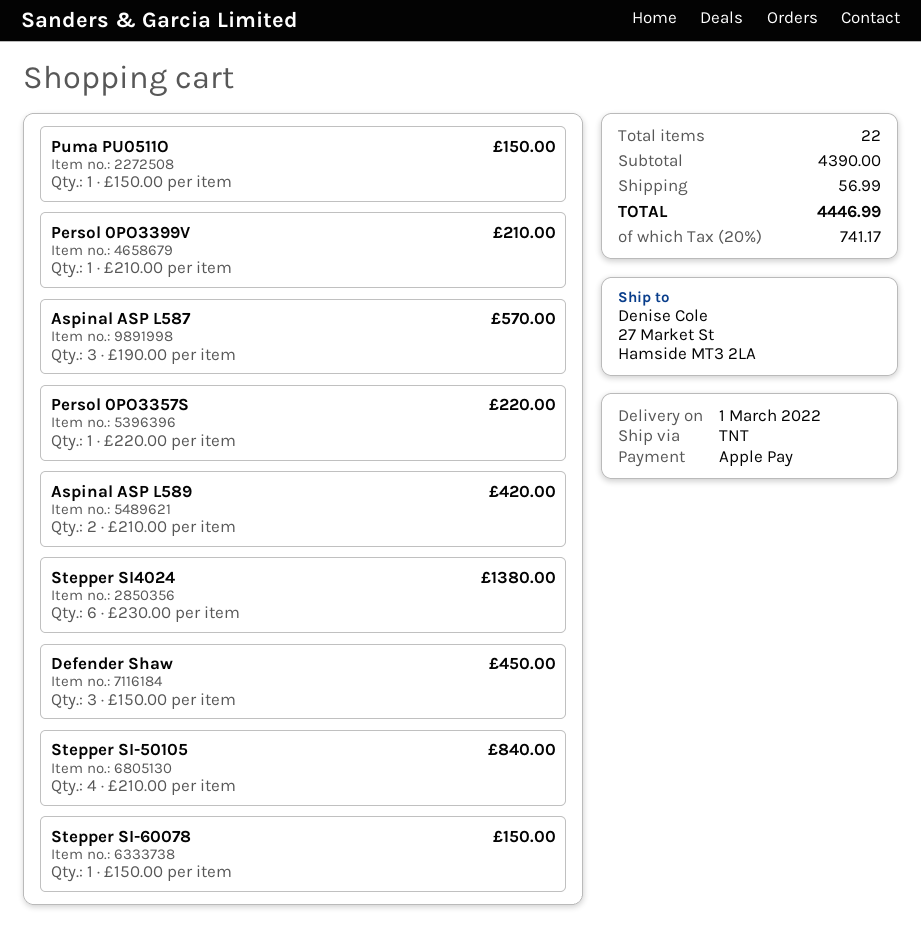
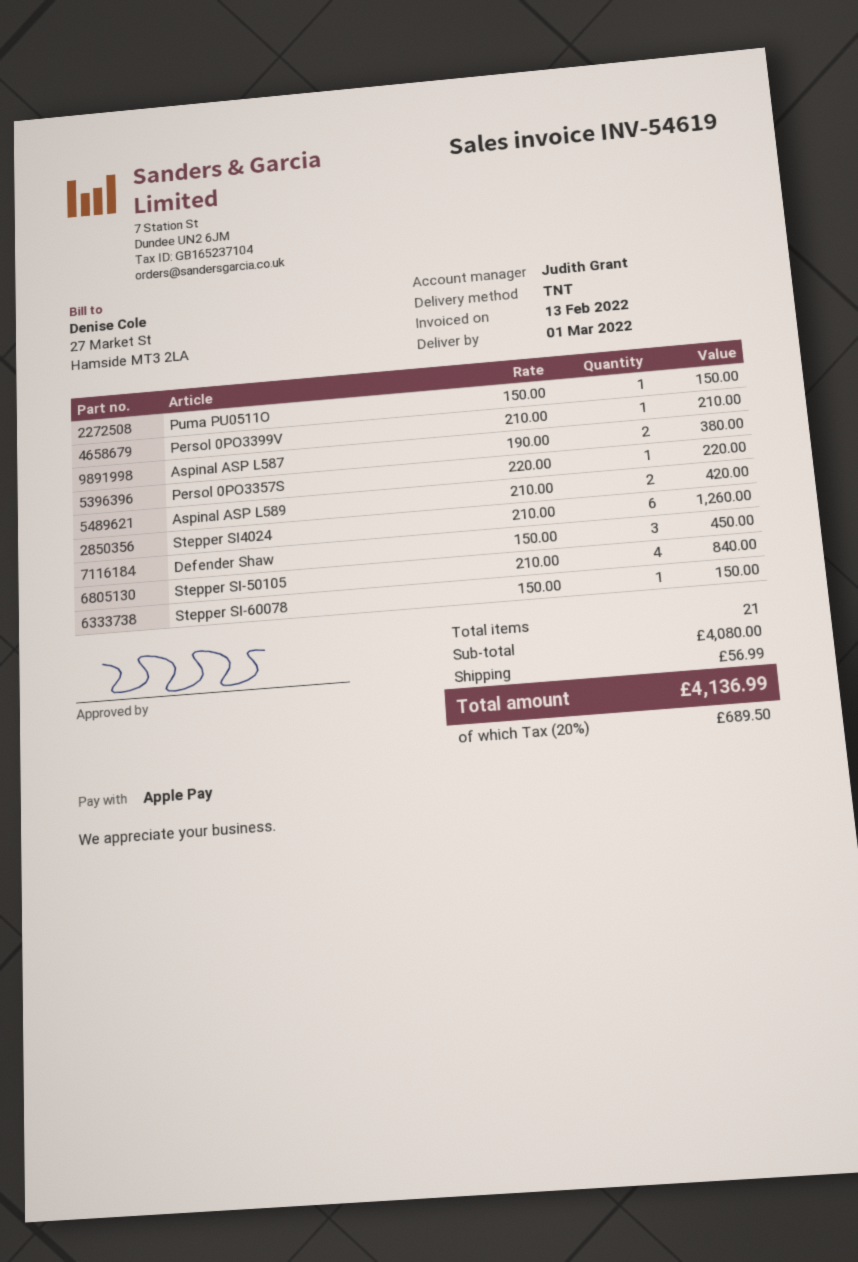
Aspinal ASP L587: 3 x 190.00 = 570.00 -> 2 x 190.00 = 380.00
Stepper SI4024: 6 x 230.00 = 1380.00 -> 6 x 210.00 = 1260.00
total quantity: 22 -> 21
subtotal: 4390.00 -> 4080.00
tax: 20% = 741.17 -> 20% = 689.50
total: 4446.99 -> 4136.99

